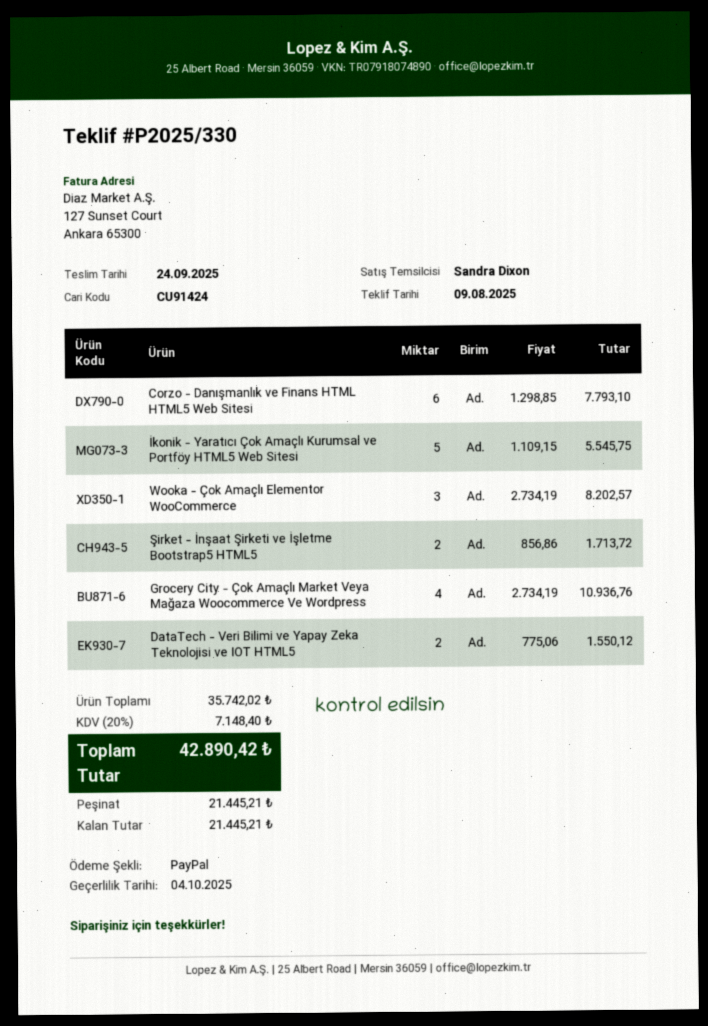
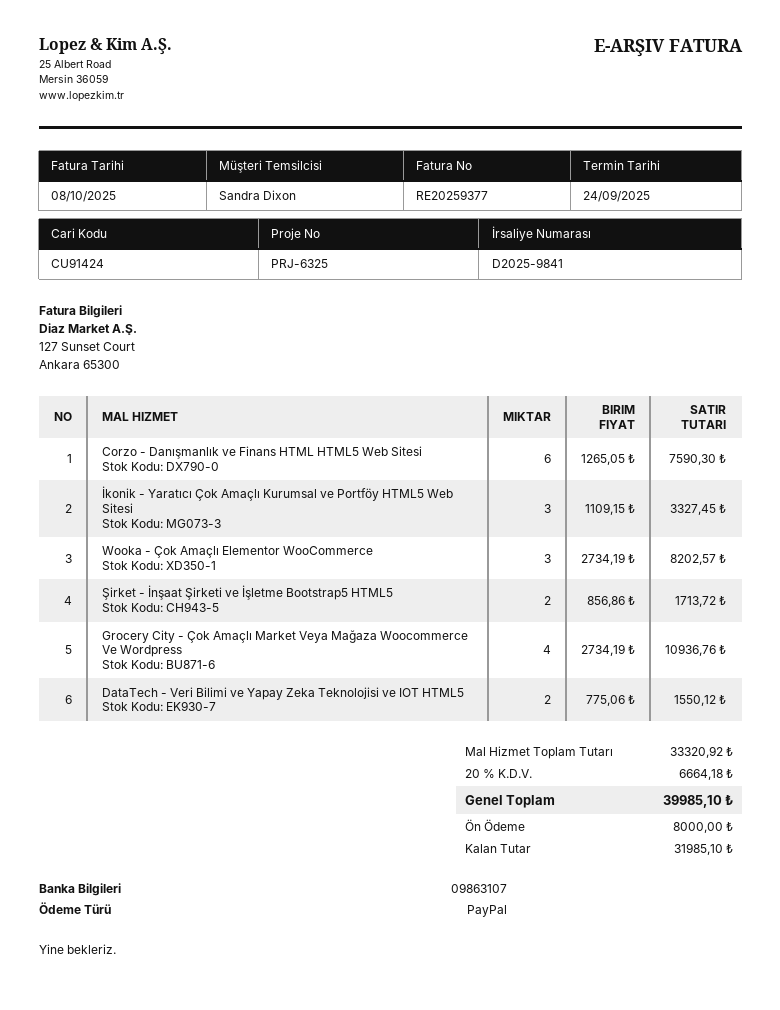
Corzo - Danışmanlık ve Finans HTML HTML5 Web Sitesi: 6 x 1298.85 = 7793.10 -> 6 x 1265.05 = 7590.30
İkonik - Yaratıcı Çok Amaçlı Kurumsal ve Portföy HTML5 Web Sitesi: 5 x 1109.15 = 5545.75 -> 3 x 1109.15 = 3327.45
subtotal: 35742.02 -> 33320.92
tax: 20% = 7148.40 -> 20% = 6664.18
total: 42890.42 -> 39985.10
deposit: 21445.21 -> 8000.00
balance: 21445.21 -> 31985.10

